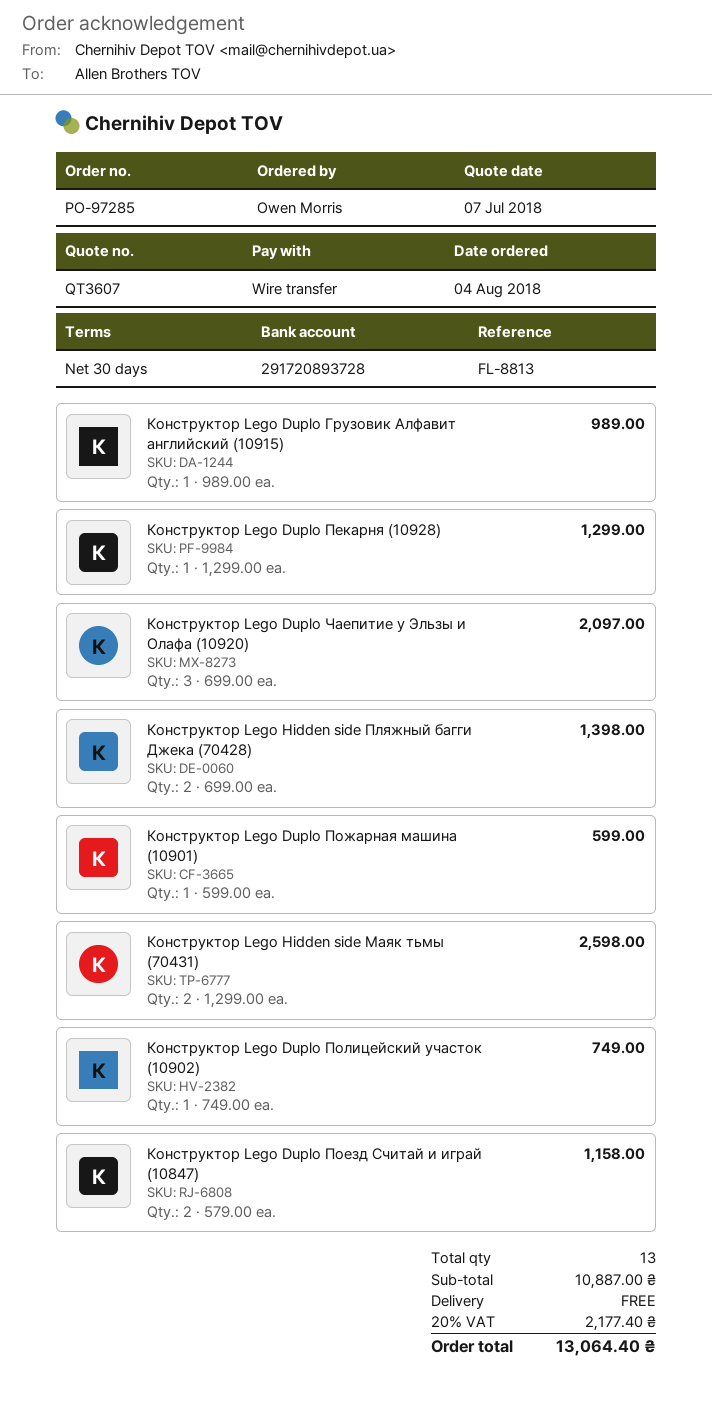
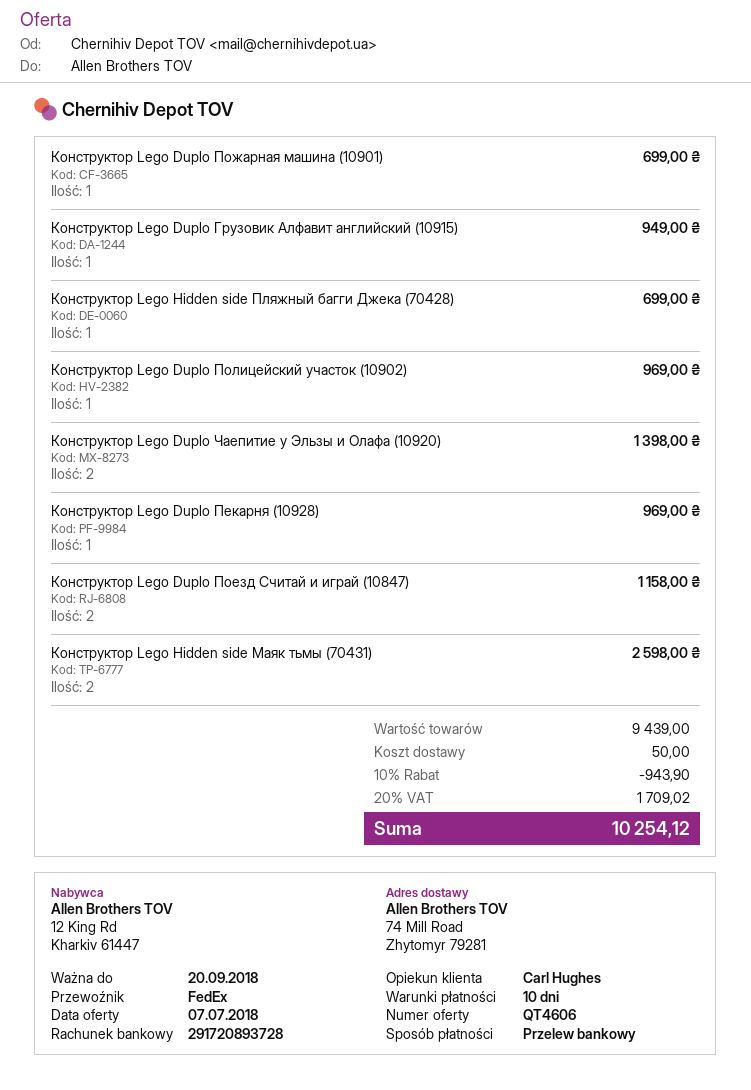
quote number: QT3607 -> QT4606
payment terms: 30 days -> 10 days
Конструктор Lego Duplo Грузовик Алфавит английский (10915): 1 for 989.00 -> 1 for 949.00
Конструктор Lego Duplo Пекарня (10928): 1 for 1299.00 -> 1 for 969.00
Конструктор Lego Duplo Чаепитие у Эльзы и Олафа (10920): 3 for 2097.00 -> 2 for 1398.00
Конструктор Lego Hidden side Пляжный багги Джека (70428): 2 for 1398.00 -> 1 for 699.00
Конструктор Lego Duplo Пожарная машина (10901): 1 for 599.00 -> 1 for 699.00
Конструктор Lego Duplo Полицейский участок (10902): 1 for 749.00 -> 1 for 969.00
subtotal: 10887.00 -> 9439.00
discount: none -> 10% = 943.90
shipping: 0.00 -> 50.00
tax: 20% = 2177.40 -> 20% = 1709.02
total: 13064.40 -> 10254.12

